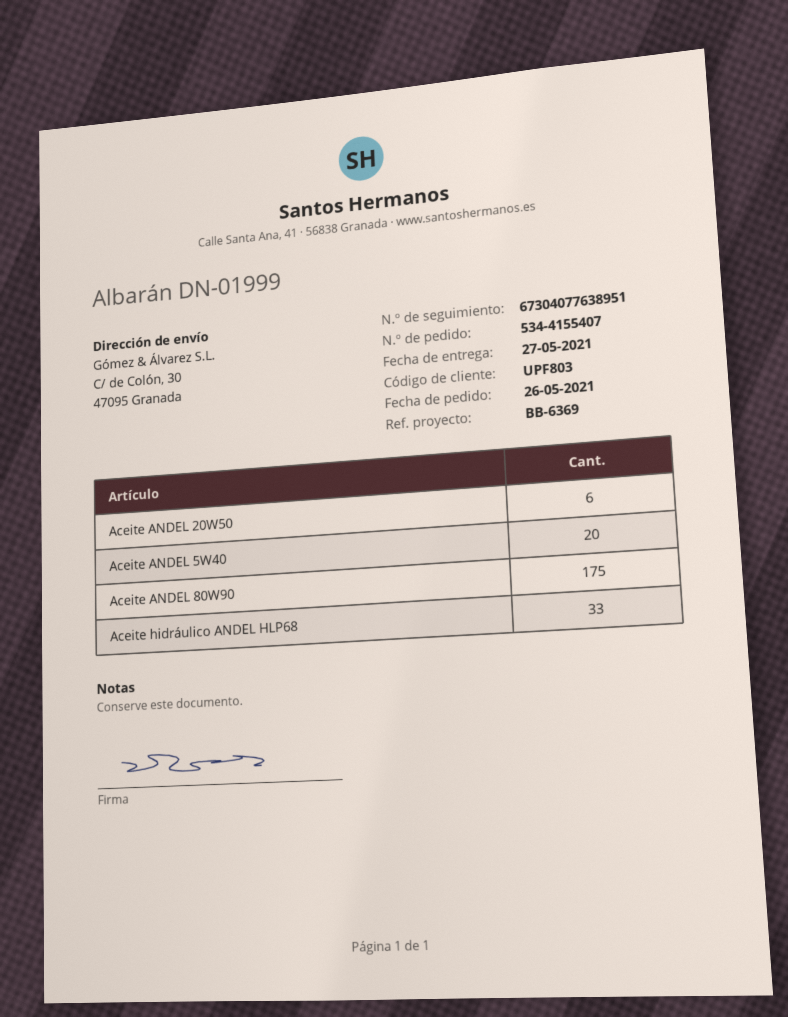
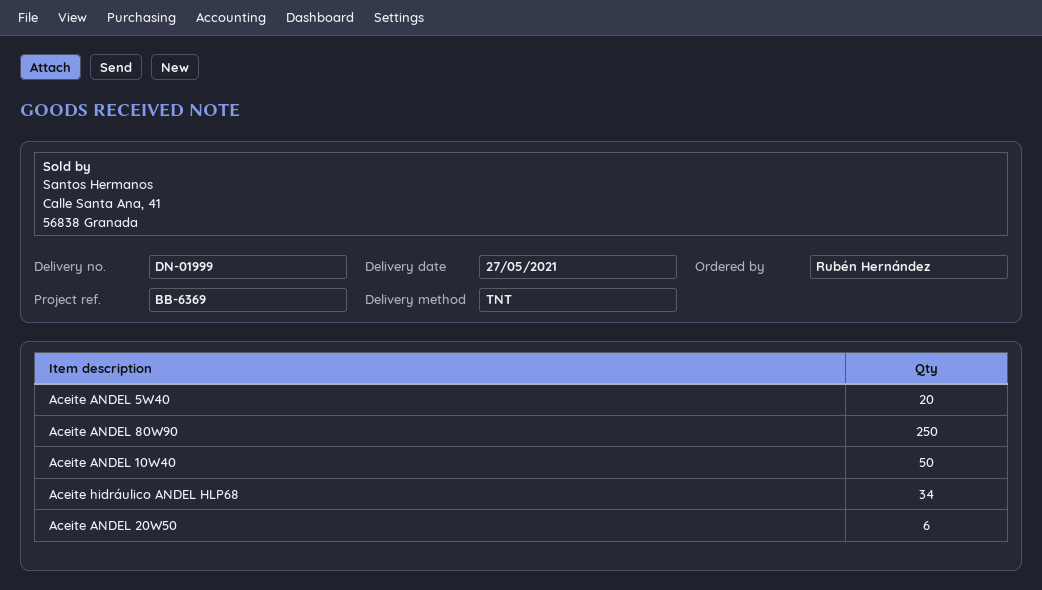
Aceite ANDEL 80W90: 175 -> 250
Aceite hidráulico ANDEL HLP68: 33 -> 34
Aceite ANDEL 10W40: none -> 50

